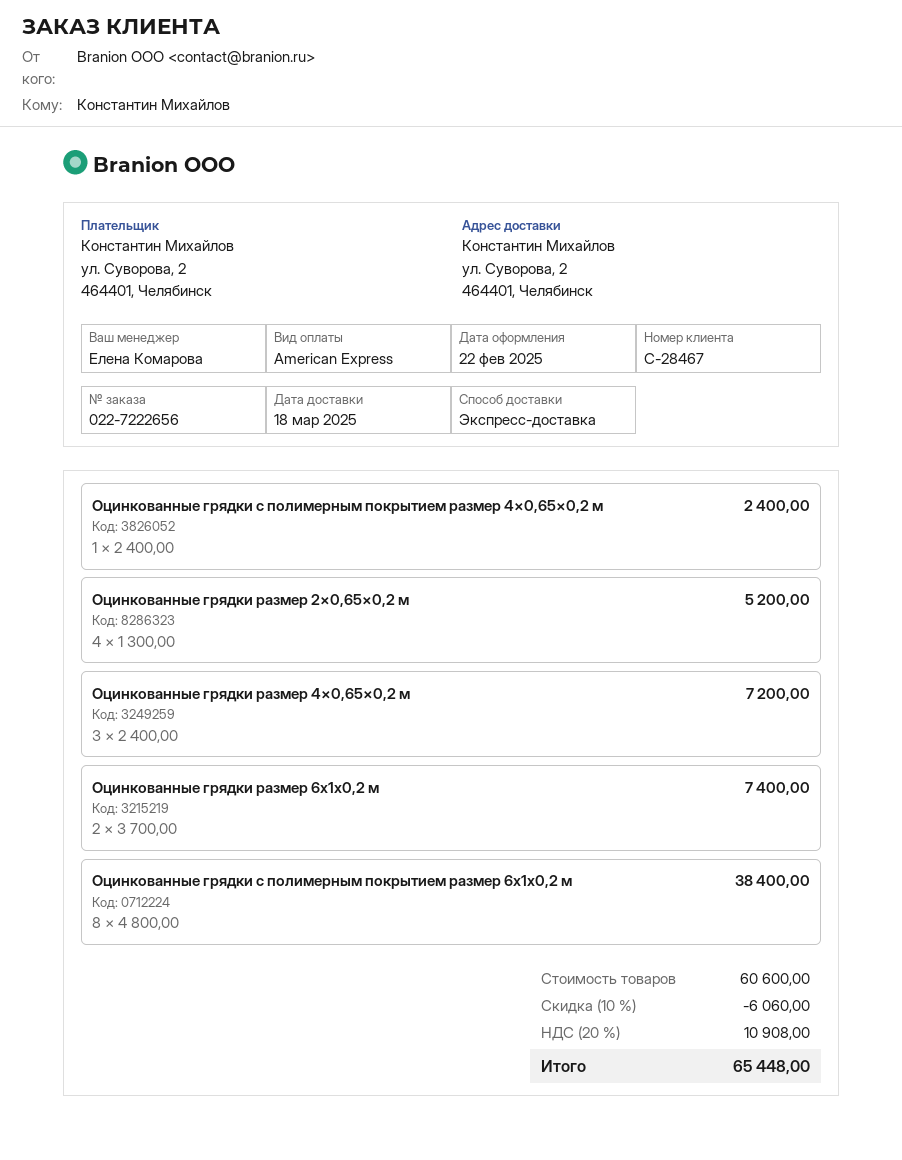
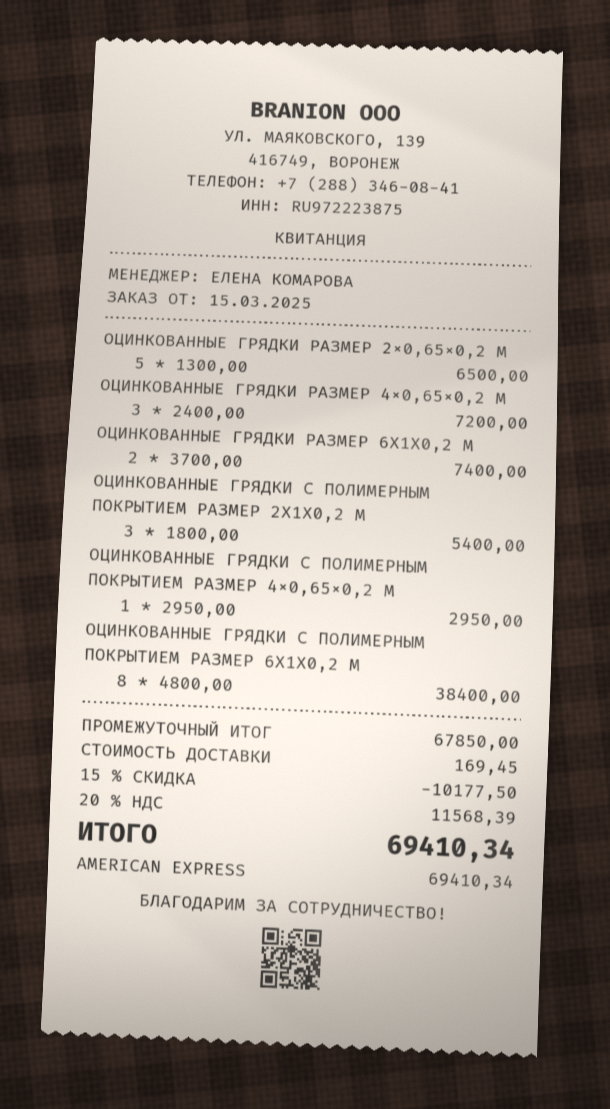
order date: 2025-02-22 -> 2025-03-15
Оцинкованные грядки с полимерным покрытием размер 4×0,65×0,2 м: 1 x 2400.00 = 2400.00 -> 1 x 2950.00 = 2950.00
Оцинкованные грядки размер 2×0,65×0,2 м: 4 x 1300.00 = 5200.00 -> 5 x 1300.00 = 6500.00
ОЦИНКОВАННЫЕ ГРЯДКИ С ПОЛИМЕРНЫМ ПОКРЫТИЕМ РАЗМЕР 2X1X0,2 М: none -> 3 x 1800.00 = 5400.00
subtotal: 60600.00 -> 67850.00
discount: 10% = 6060.00 -> 15% = 10177.50
shipping: none -> 169.45
tax: 20% = 10908.00 -> 20% = 11568.39
total: 65448.00 -> 69410.34

